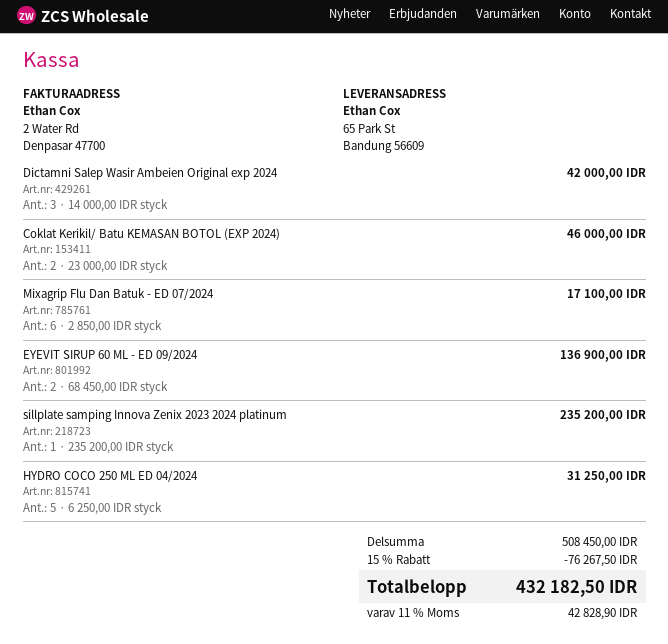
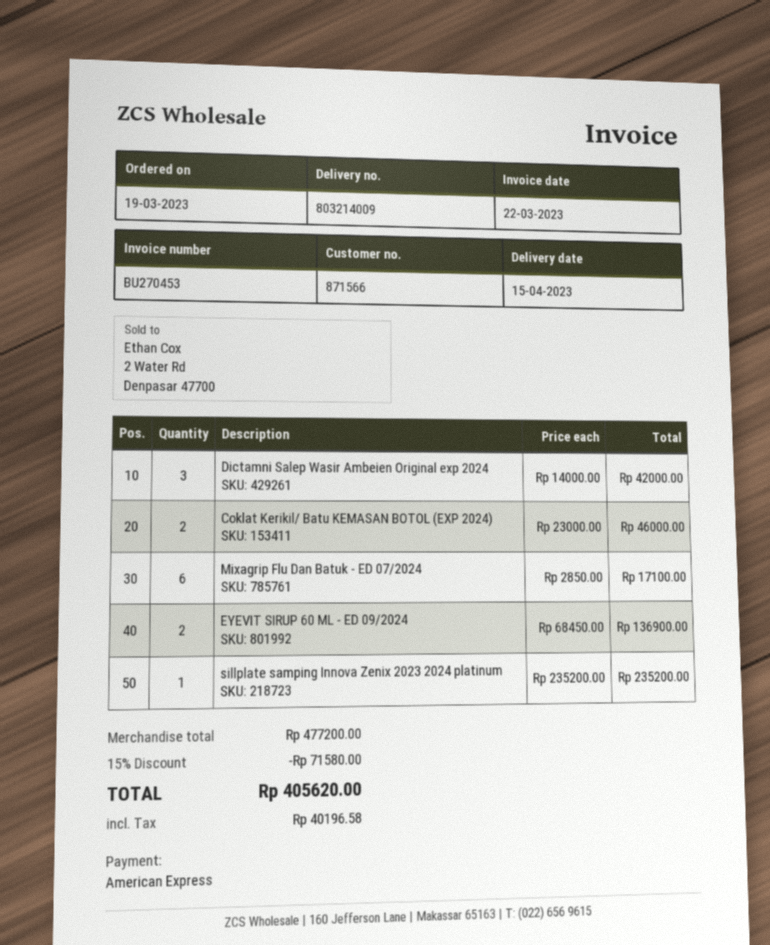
HYDRO COCO 250 ML ED 04/2024: 5 x 6250.00 = 31250.00 -> none
subtotal: 508450.00 -> 477200.00
discount: 15% = 76267.50 -> 15% = 71580.00
tax: 42828.90 -> 40196.58
total: 432182.50 -> 405620.00

